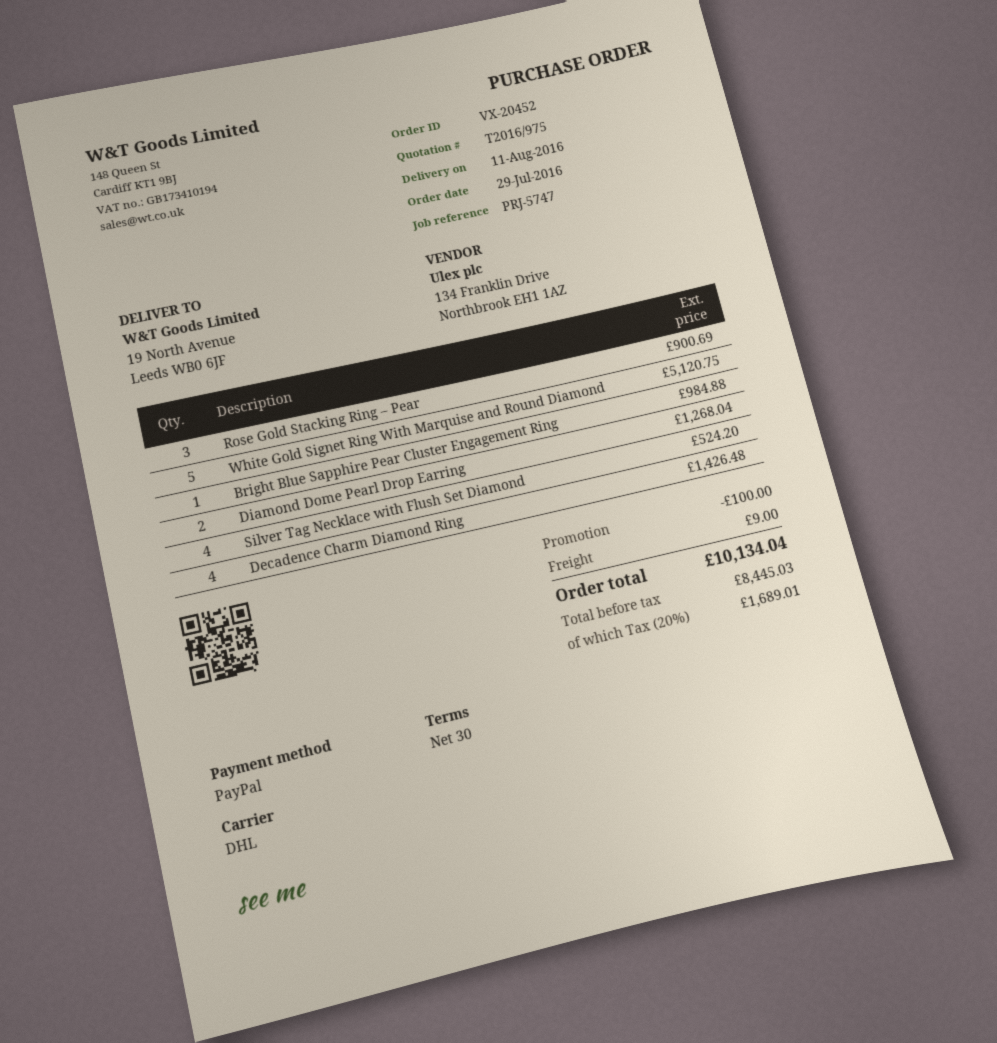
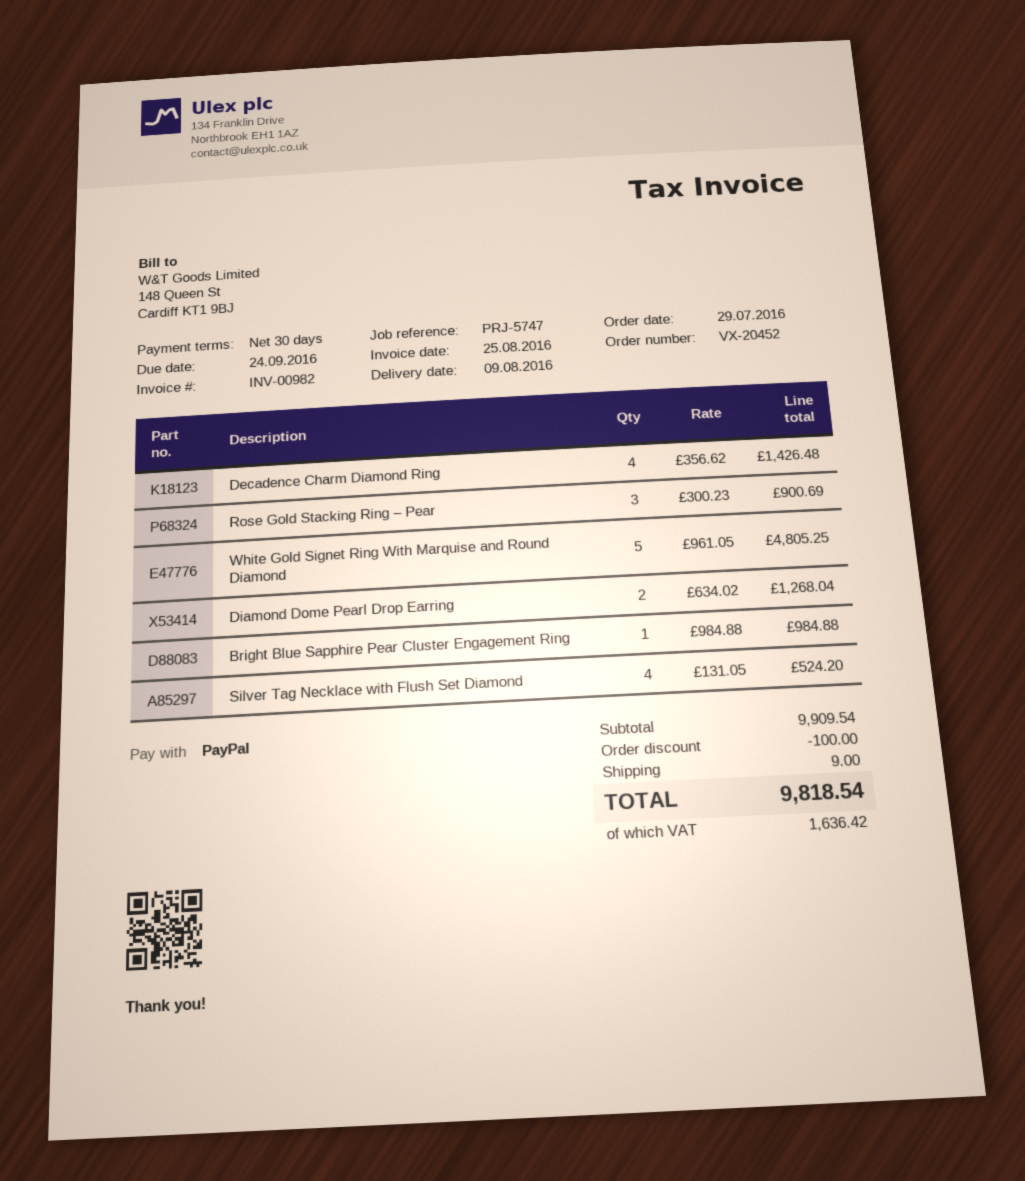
delivery date: 2016-08-11 -> 2016-08-09
White Gold Signet Ring With Marquise and Round Diamond: 5 for 5120.75 -> 5 for 4805.25
tax: 1689.01 -> 1636.42
total: 10134.04 -> 9818.54

